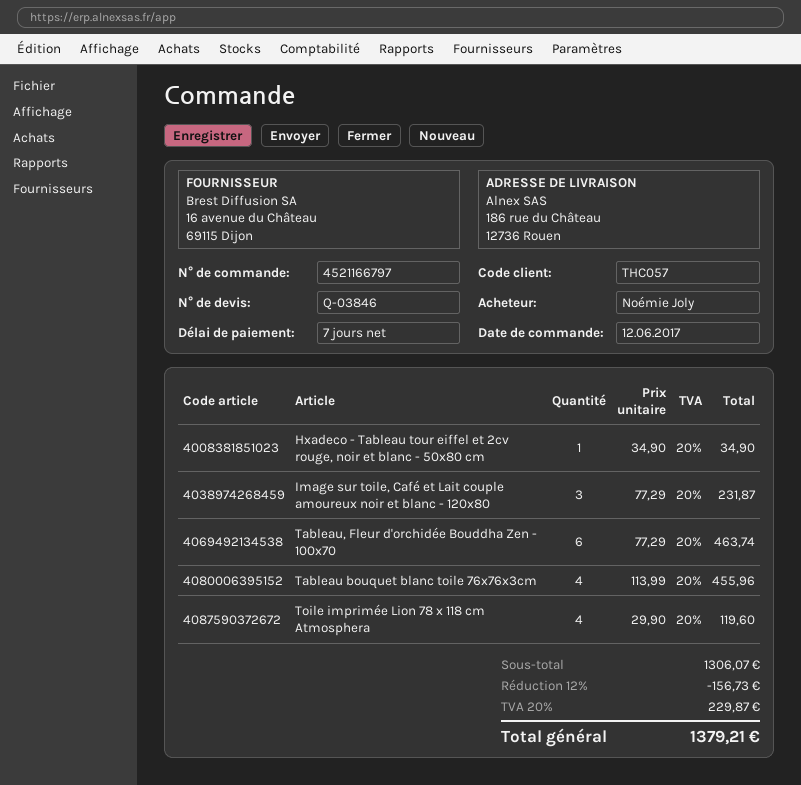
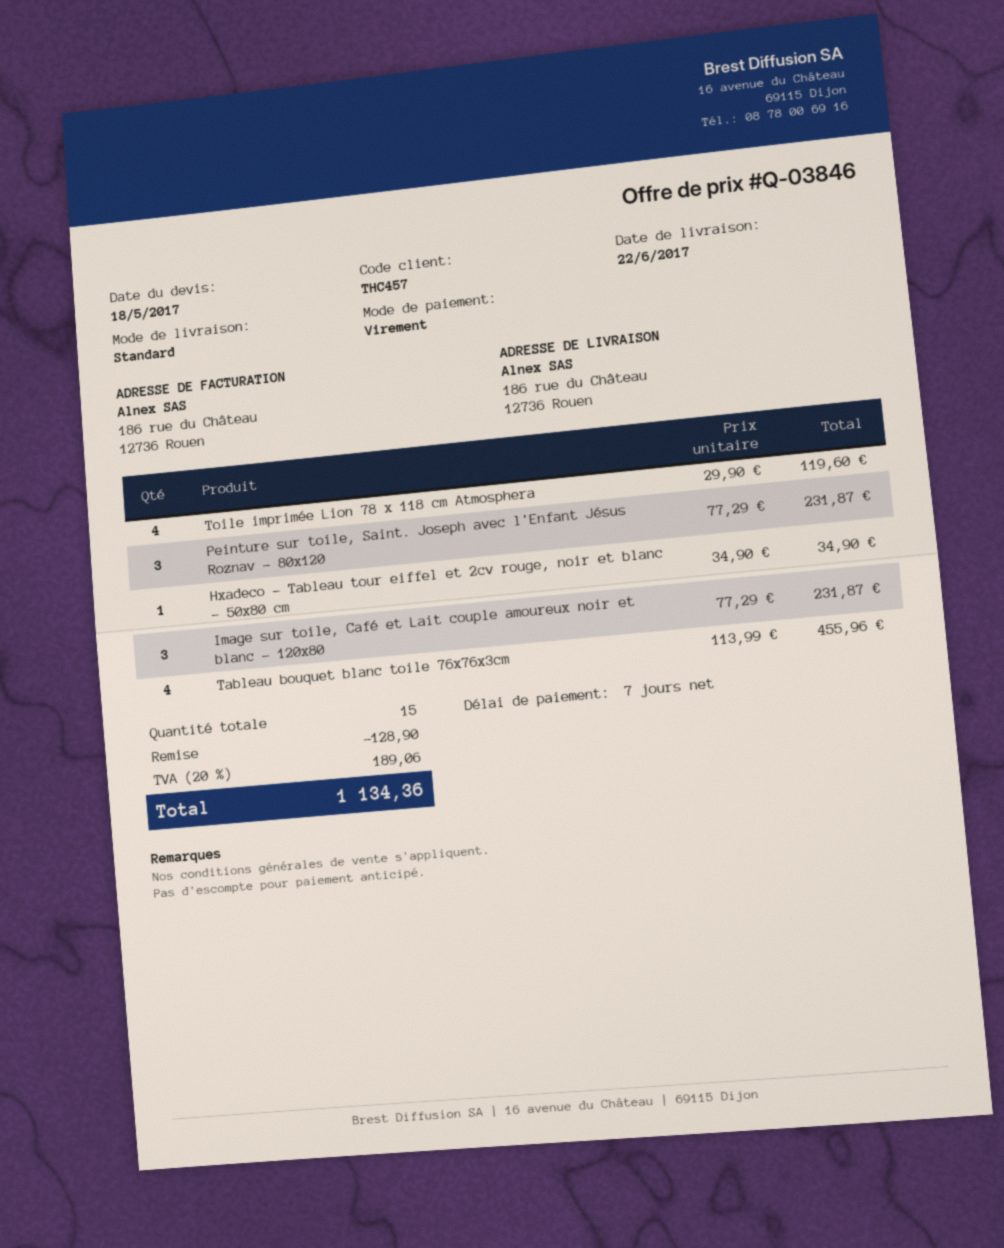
customer number: THC057 -> THC457
Tableau, Fleur d'orchidée Bouddha Zen - 100x70: 6 x 77.29 = 463.74 -> none
Peinture sur toile, Saint. Joseph avec l'Enfant Jésus Roznav - 80x120: none -> 3 x 77.29 = 231.87
discount: 156.73 -> 128.90
tax: 20% = 229.87 -> 20% = 189.06
total: 1379.21 -> 1134.36

